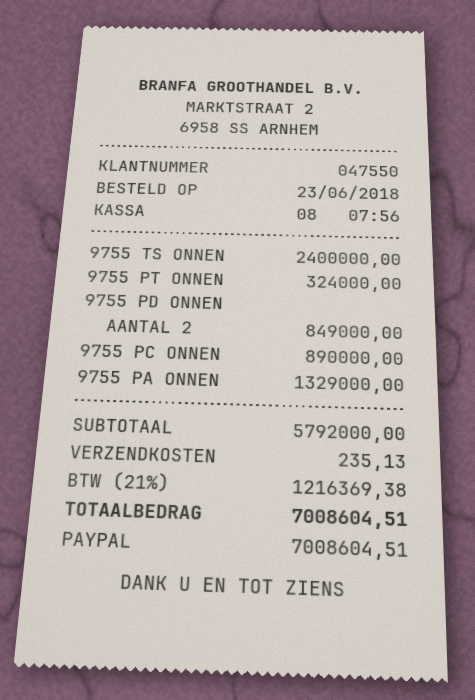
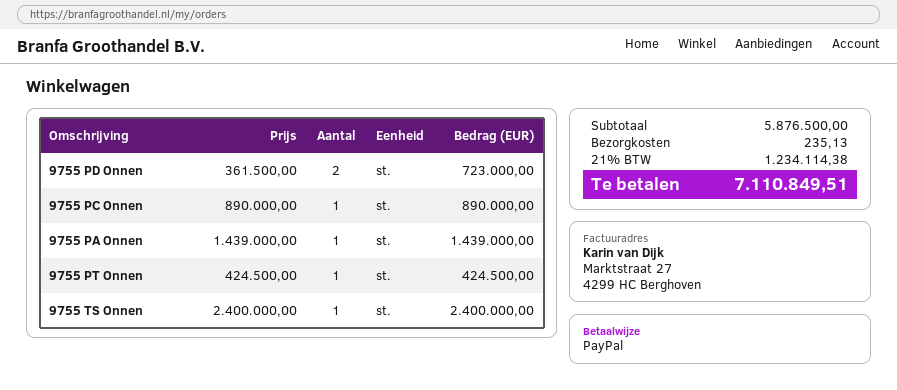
9755 PT ONNEN: 1 for 324000.00 -> 1 for 424500.00
9755 PD ONNEN: 2 for 849000.00 -> 2 for 723000.00
9755 PA ONNEN: 1 for 1329000.00 -> 1 for 1439000.00
subtotal: 5792000.00 -> 5876500.00
tax: 21% = 1216369.38 -> 21% = 1234114.38
total: 7008604.51 -> 7110849.51

